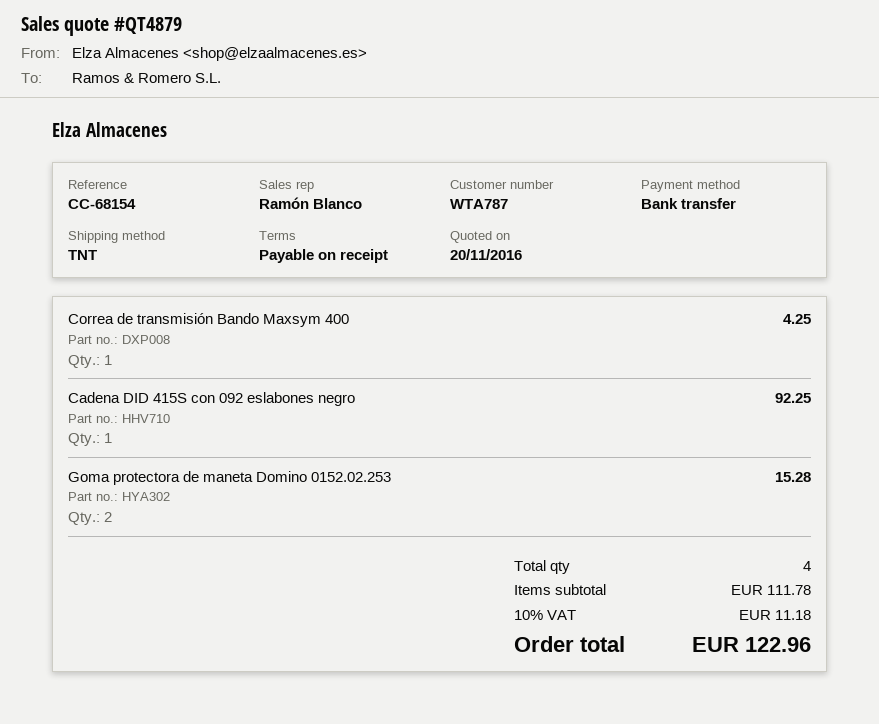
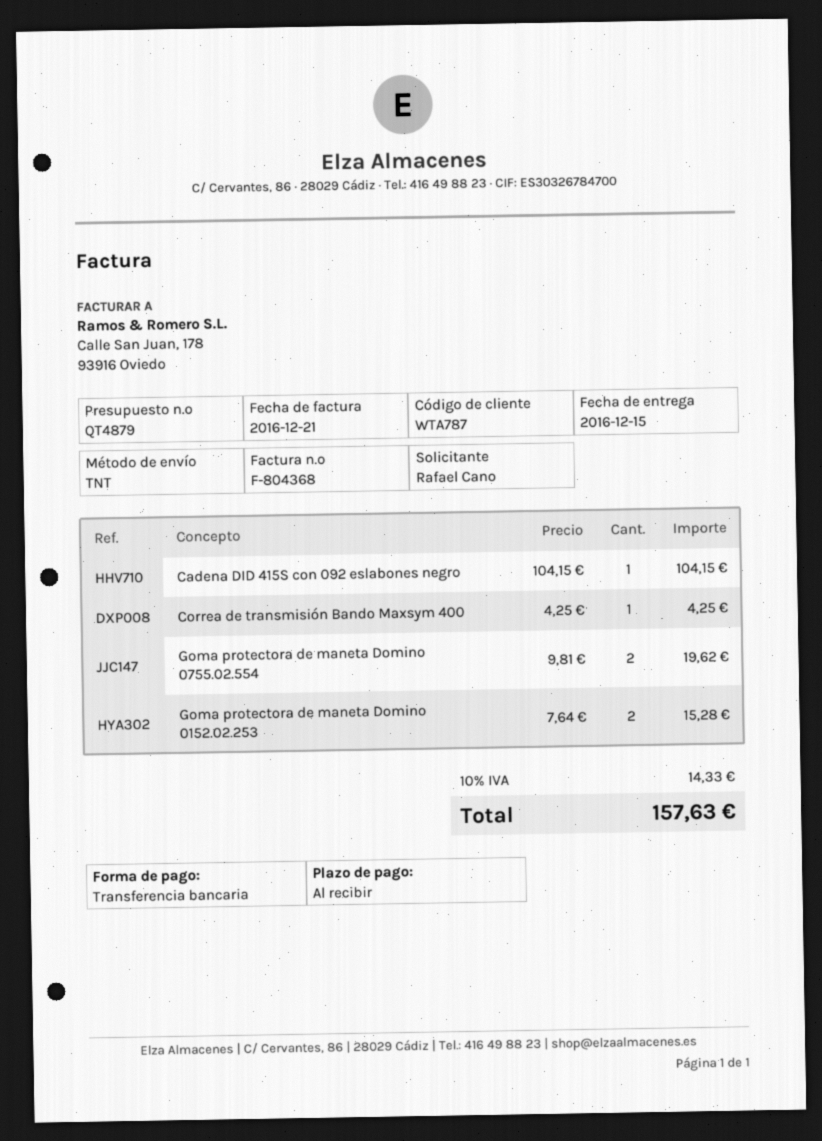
Cadena DID 415S con 092 eslabones negro: 1 for 92.25 -> 1 for 104.15
Goma protectora de maneta Domino 0755.02.554: none -> 2 for 19.62
tax: 10% = 11.18 -> 10% = 14.33
total: 122.96 -> 157.63

